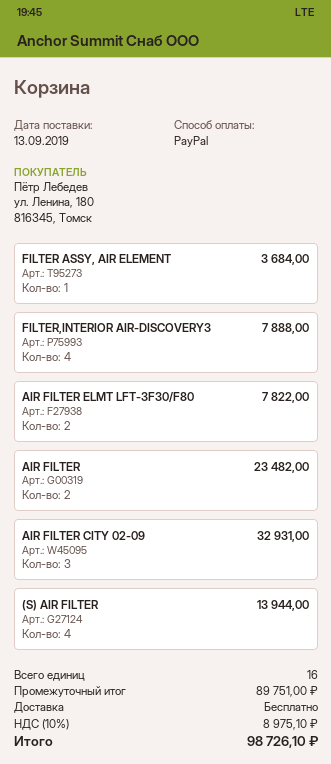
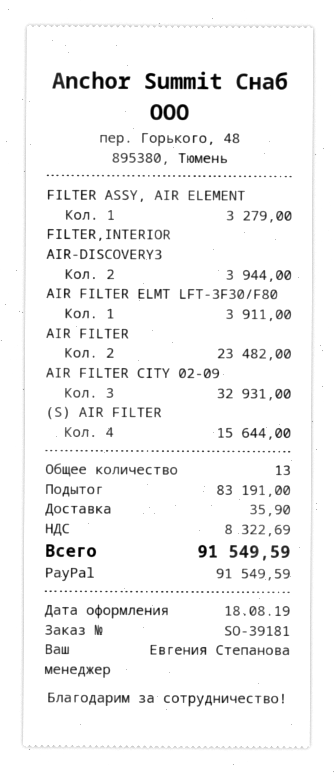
FILTER ASSY, AIR ELEMENT: 1 for 3684.00 -> 1 for 3279.00
FILTER,INTERIOR AIR-DISCOVERY3: 4 for 7888.00 -> 2 for 3944.00
AIR FILTER ELMT LFT-3F30/F80: 2 for 7822.00 -> 1 for 3911.00
(S) AIR FILTER: 4 for 13944.00 -> 4 for 15644.00
total quantity: 16 -> 13
subtotal: 89751.00 -> 83191.00
shipping: 0.00 -> 35.90
tax: 8975.10 -> 8322.69
total: 98726.10 -> 91549.59

